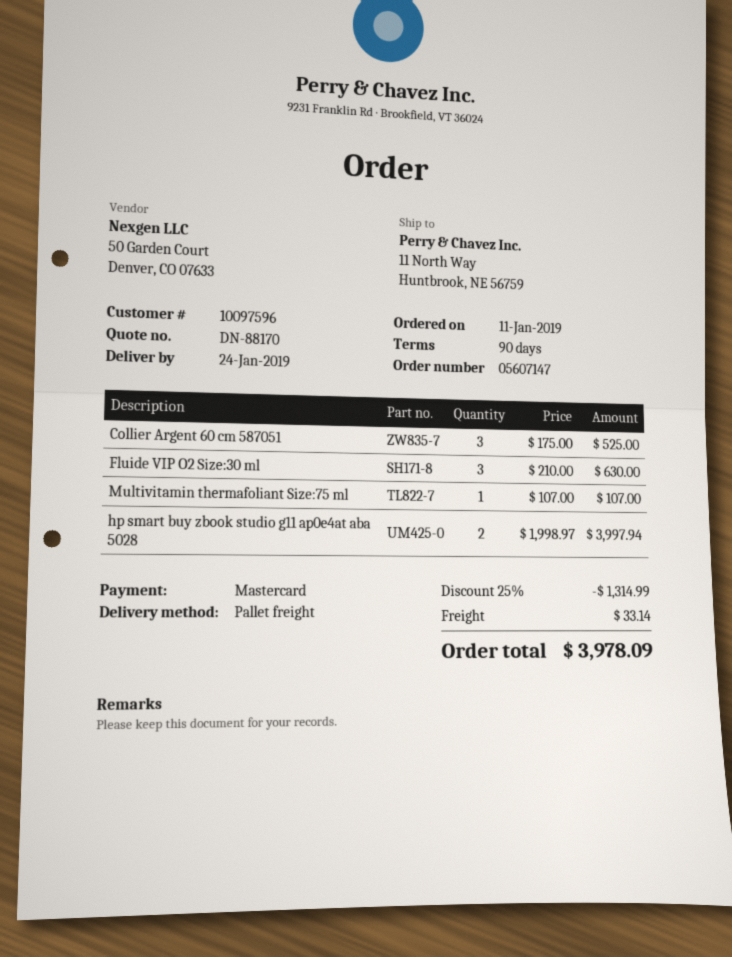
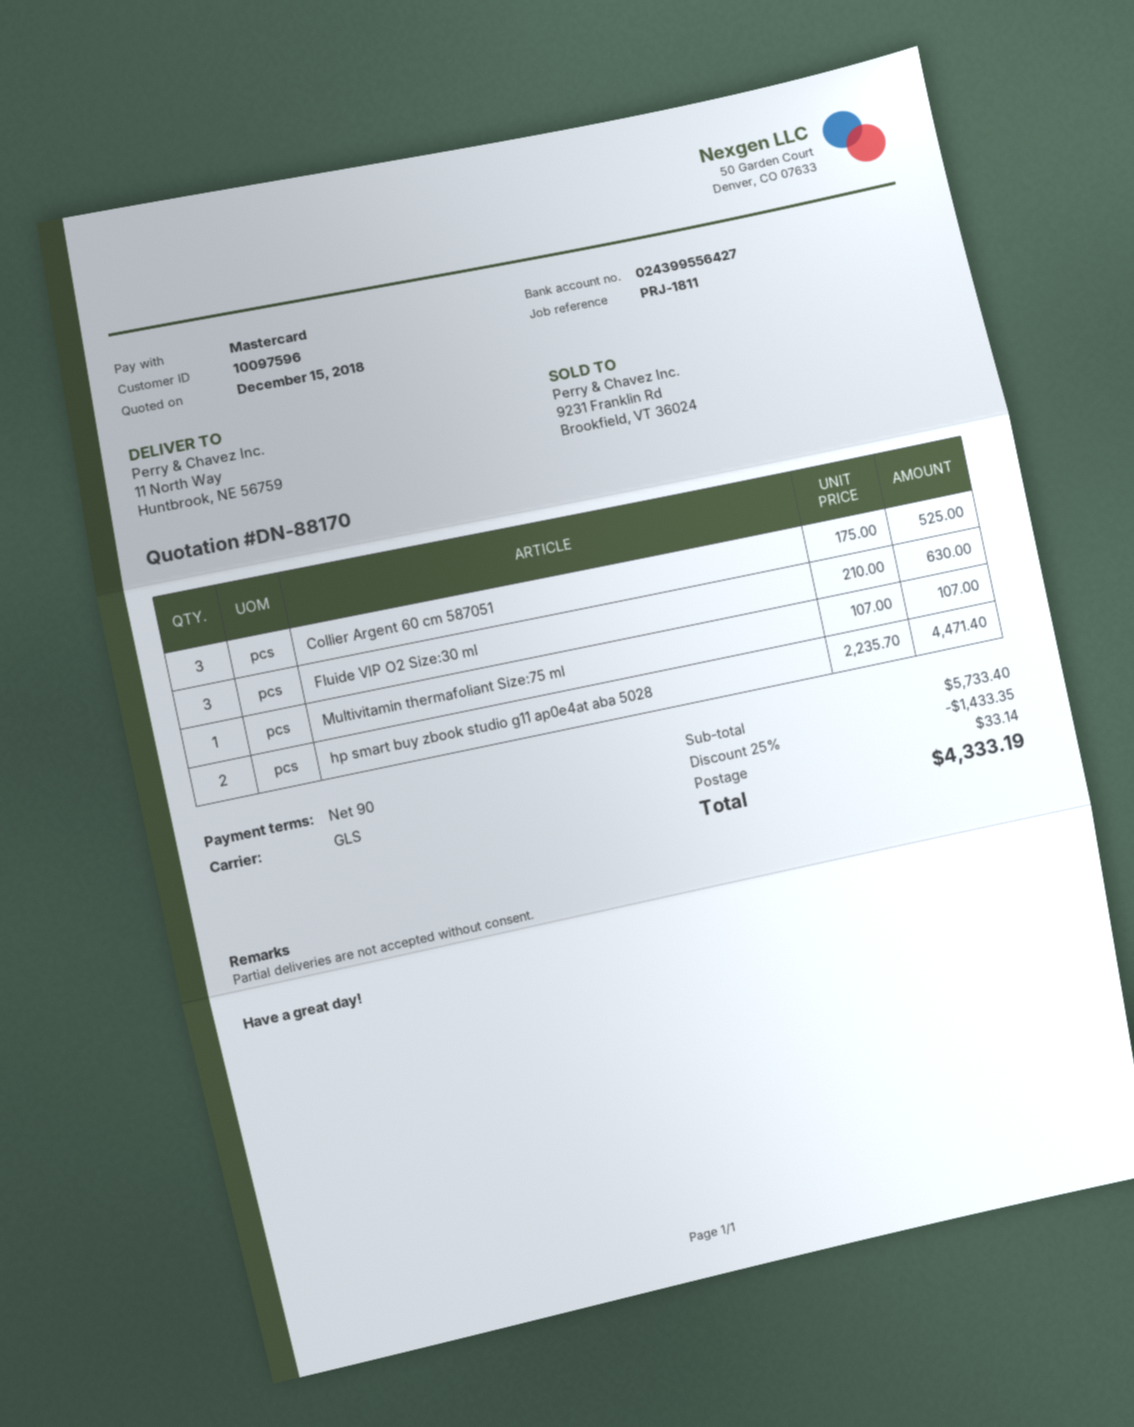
shipping method: pallet freight -> GLS
hp smart buy zbook studio g11 ap0e4at aba 5028: 2 x 1998.97 = 3997.94 -> 2 x 2235.70 = 4471.40
discount: 25% = 1314.99 -> 25% = 1433.35
total: 3978.09 -> 4333.19

